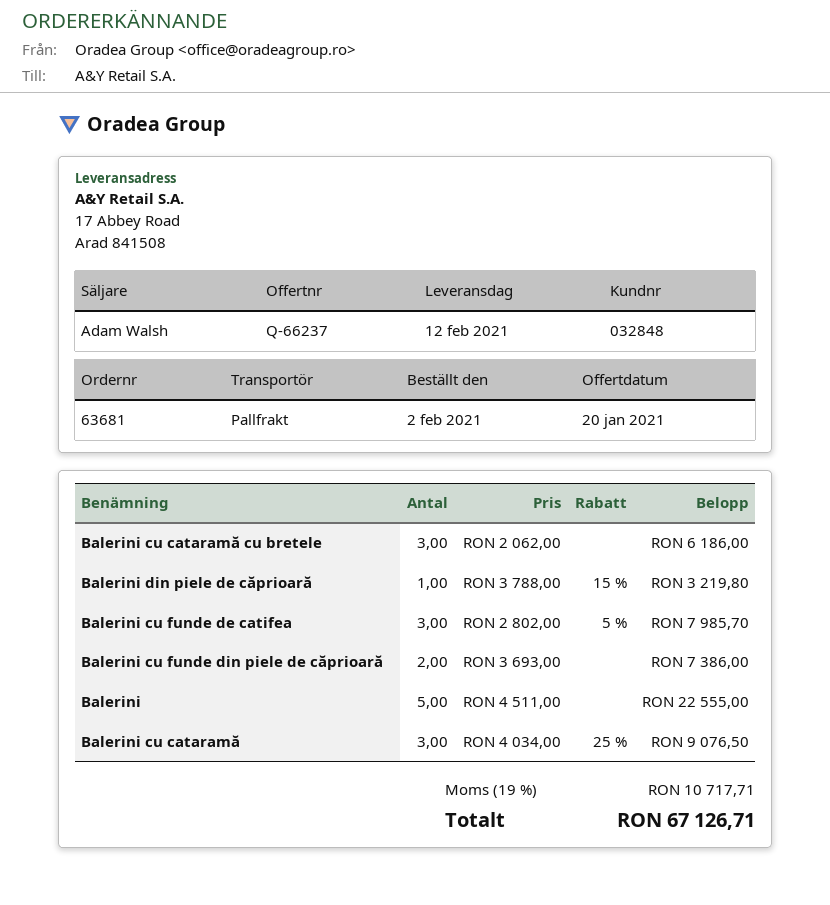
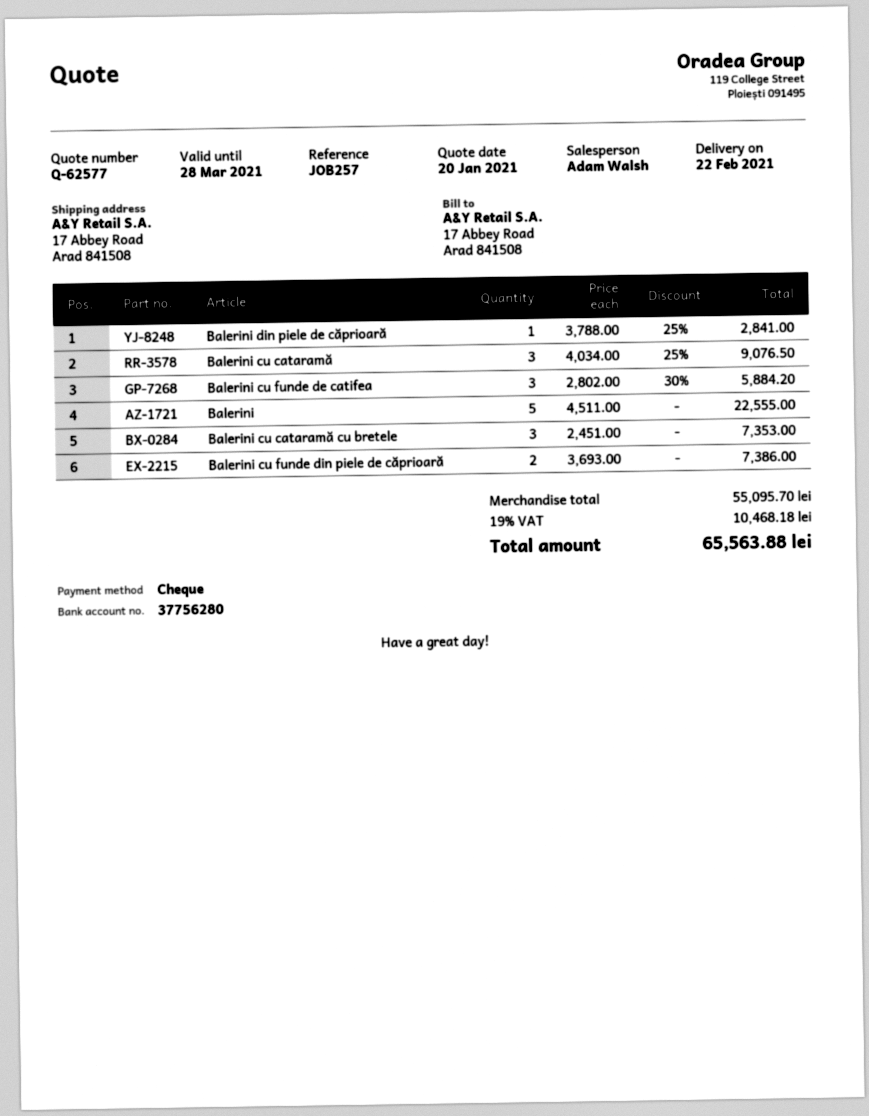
quote number: Q-66237 -> Q-62577
delivery date: 2021-02-12 -> 2021-02-22
Balerini cu cataramă cu bretele: 3 x 2062.00 = 6186.00 -> 3 x 2451.00 = 7353.00
Balerini din piele de căprioară: 1 x 3788.00 - 15% = 3219.80 -> 1 x 3788.00 - 25% = 2841.00
Balerini cu funde de catifea: 3 x 2802.00 - 5% = 7985.70 -> 3 x 2802.00 - 30% = 5884.20
tax: 19% = 10717.71 -> 19% = 10468.18
total: 67126.71 -> 65563.88

